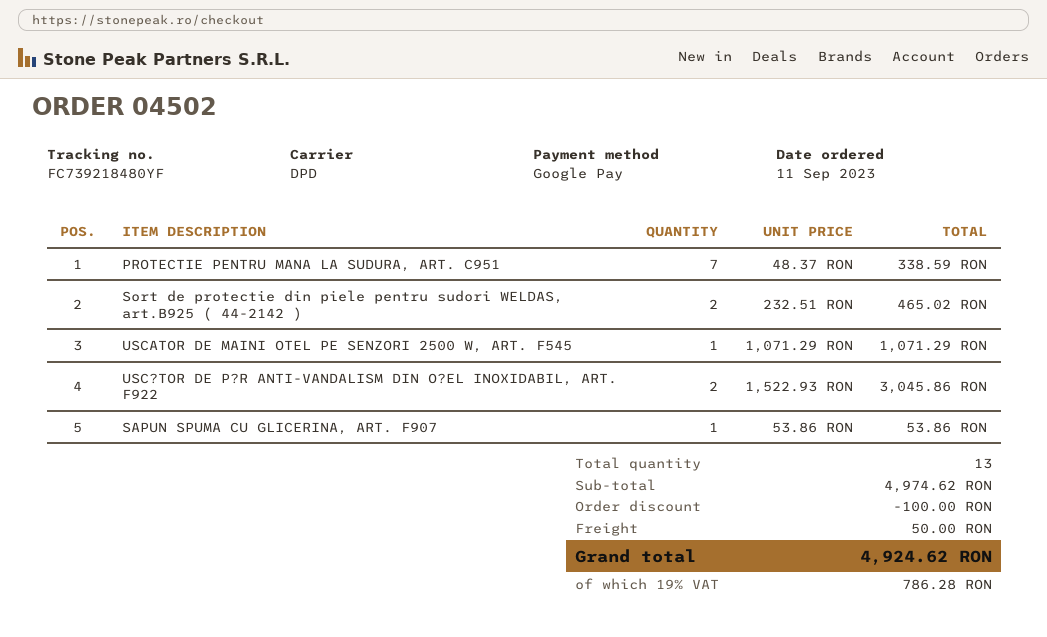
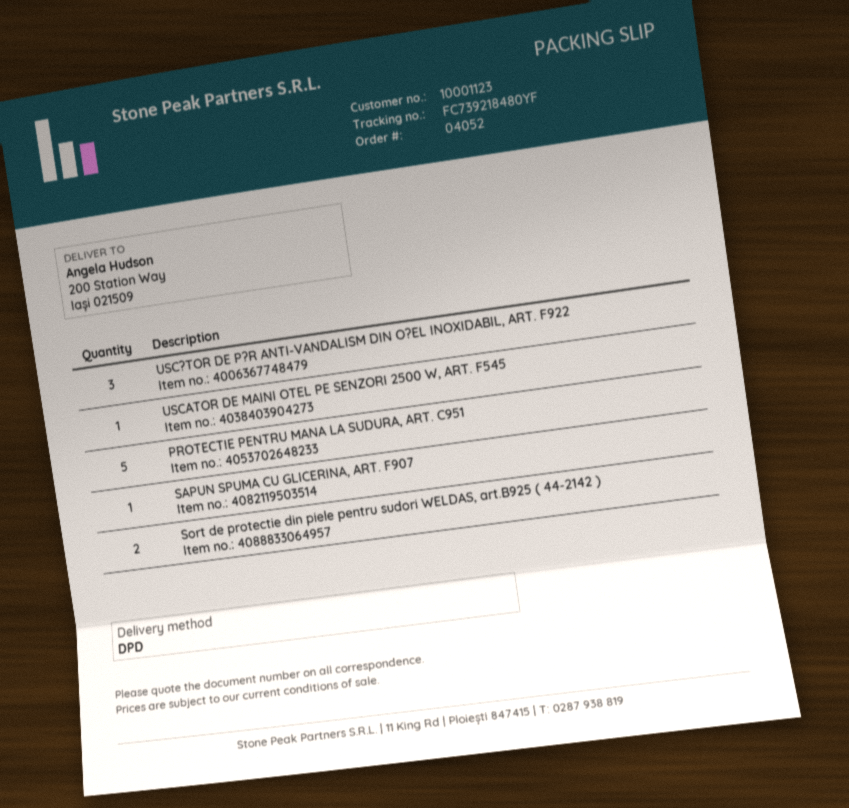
order number: 04502 -> 04052
PROTECTIE PENTRU MANA LA SUDURA, ART. C951: 7 -> 5
USC?TOR DE P?R ANTI-VANDALISM DIN O?EL INOXIDABIL, ART. F922: 2 -> 3

